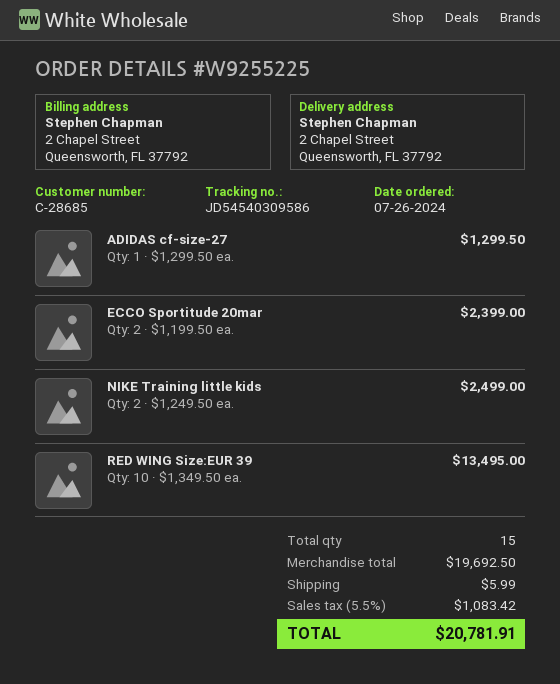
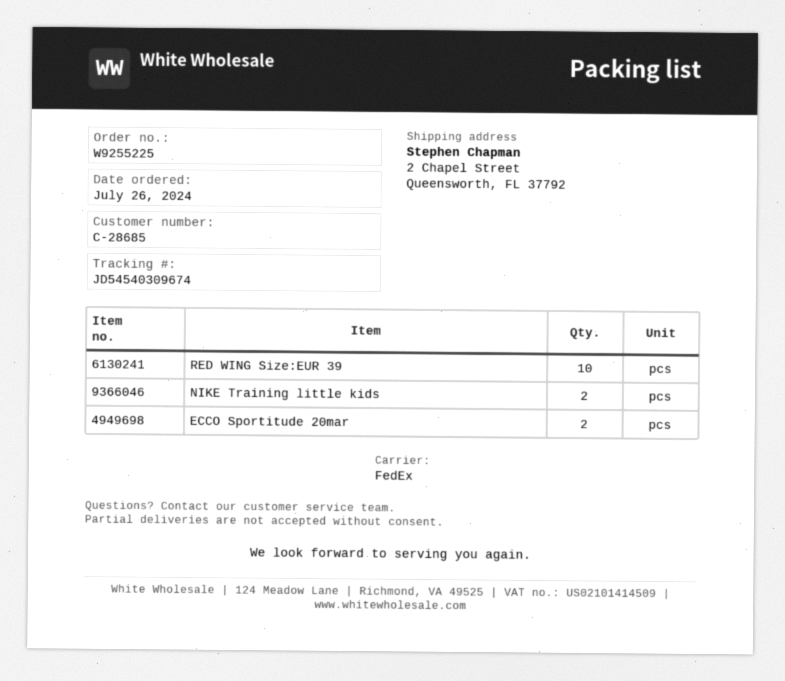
tracking number: JD54540309586 -> JD54540309674
ADIDAS cf-size-27: 1 -> none

